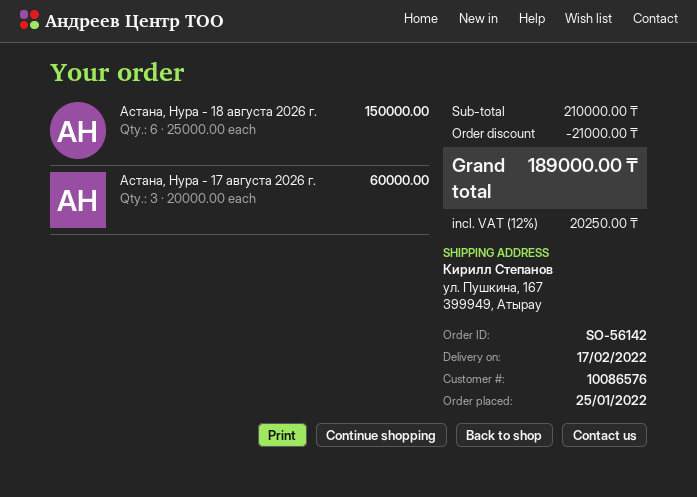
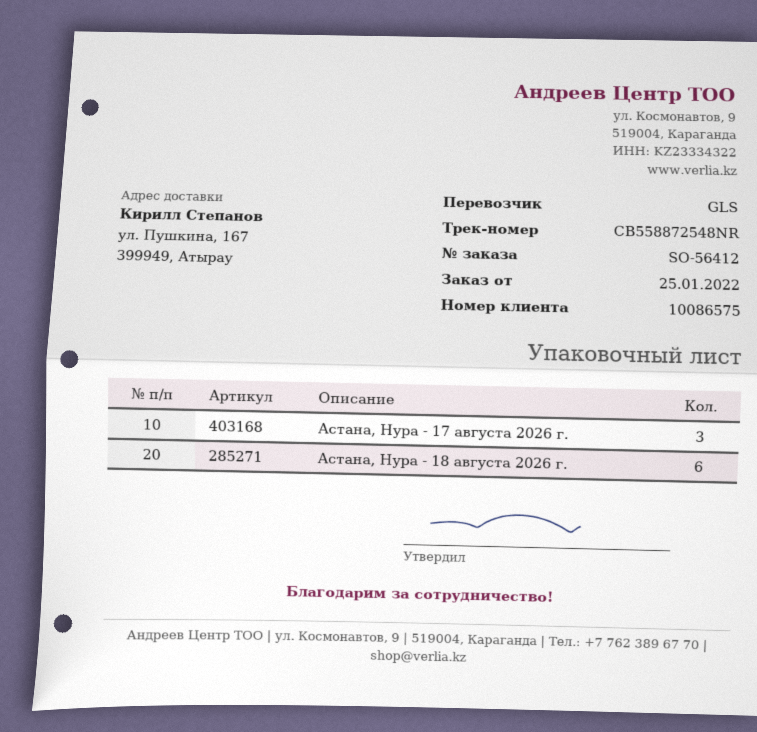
order number: SO-56142 -> SO-56412
customer number: 10086576 -> 10086575

